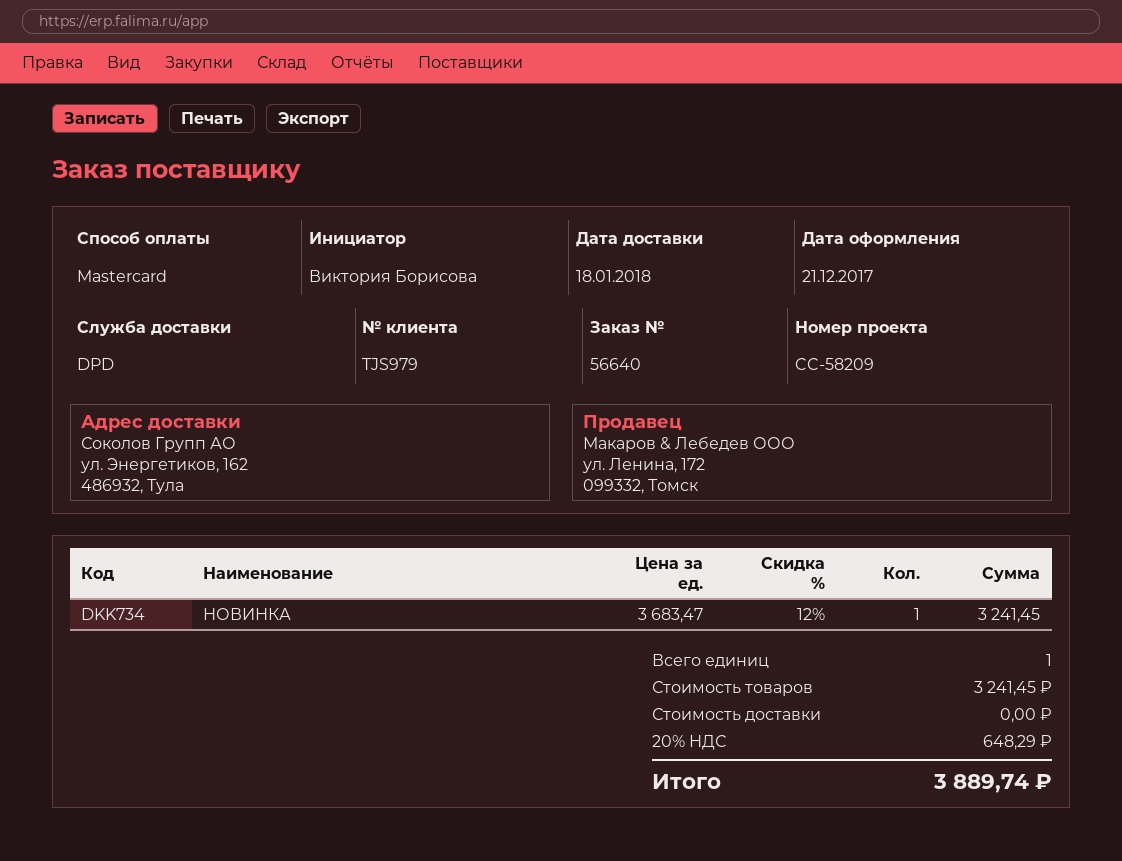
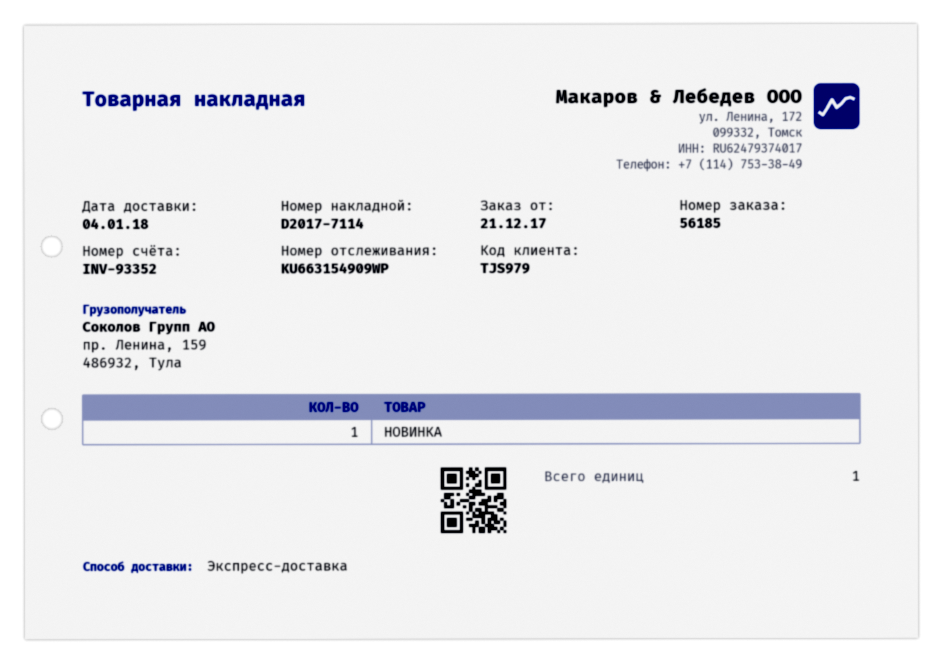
order number: 56640 -> 56185
delivery date: 2018-01-18 -> 2018-01-04
shipping method: DPD -> express
ship to: ул. Энергетиков, 162, 486932, Тула -> пр. Ленина, 159, 486932, Тула

